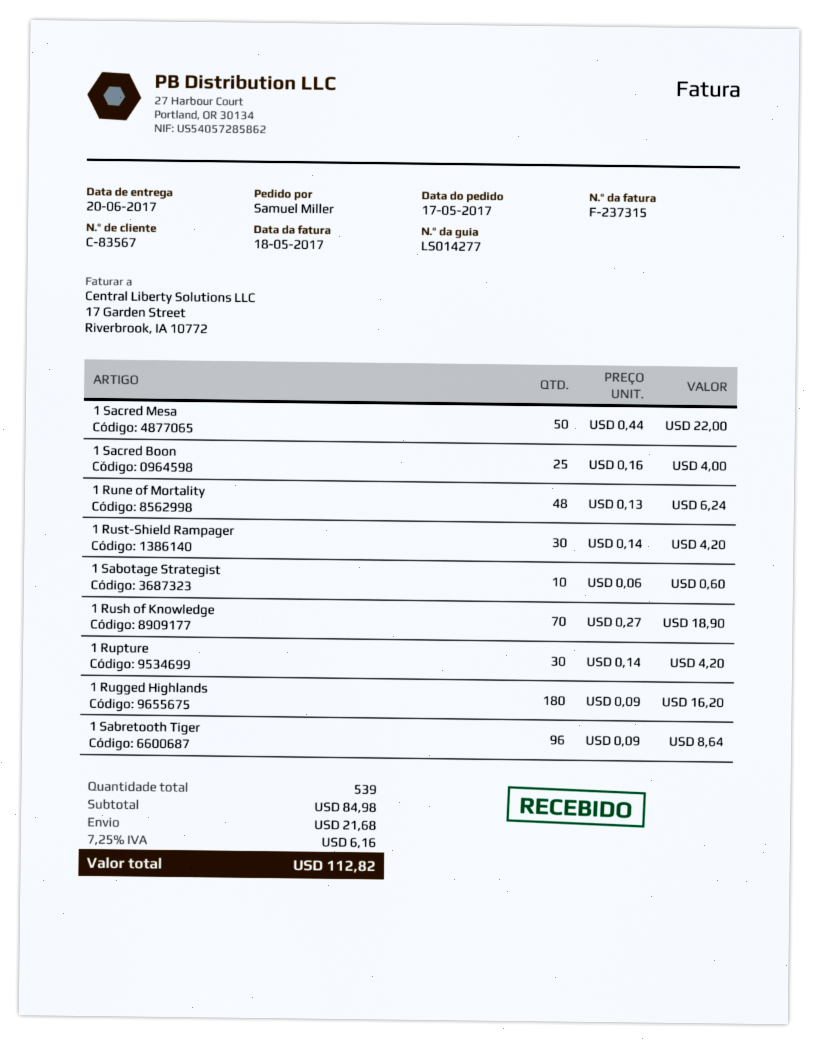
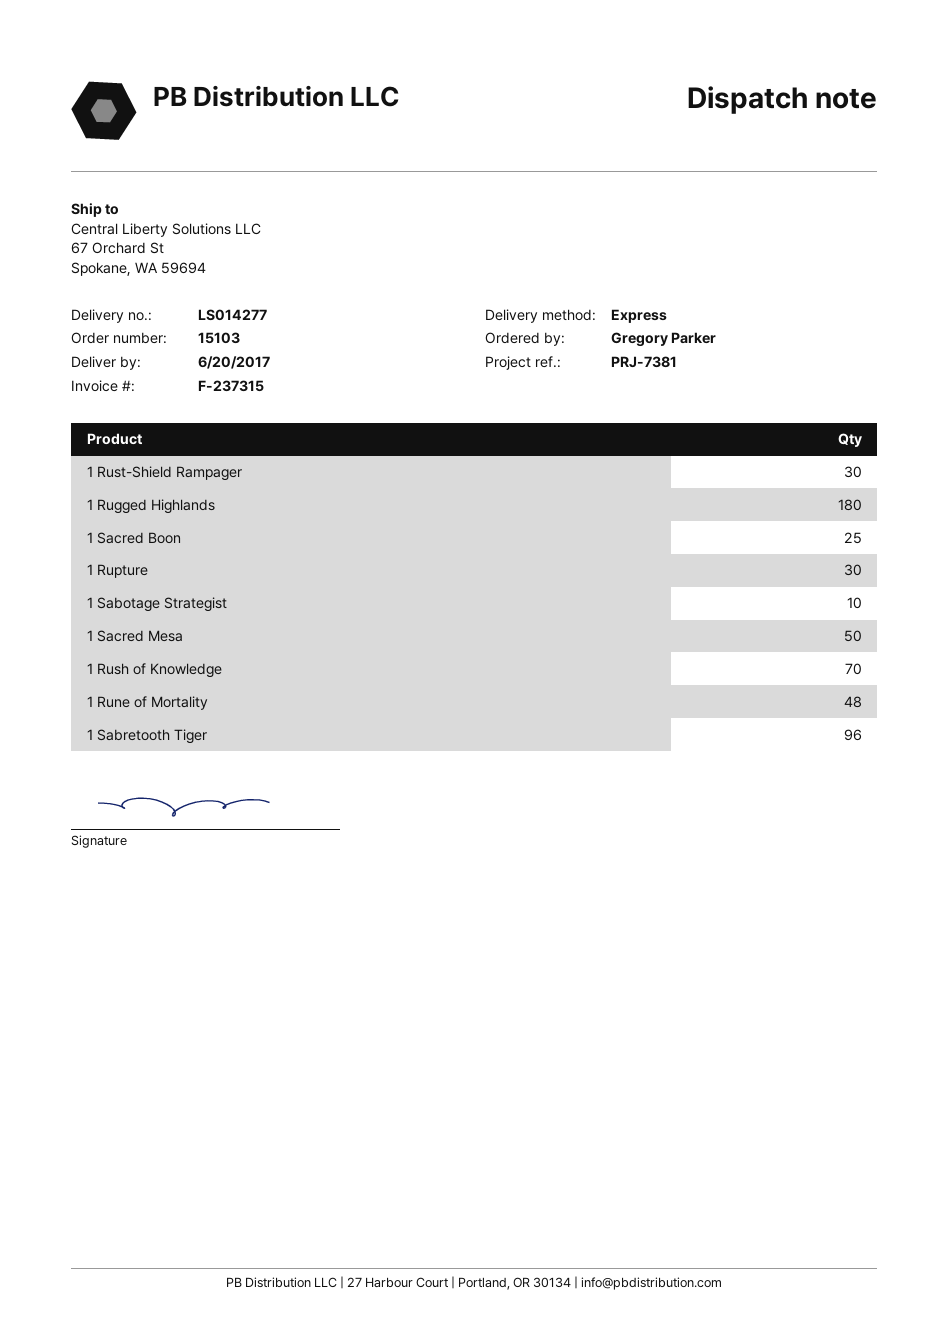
ordered by: Samuel Miller -> Gregory Parker

